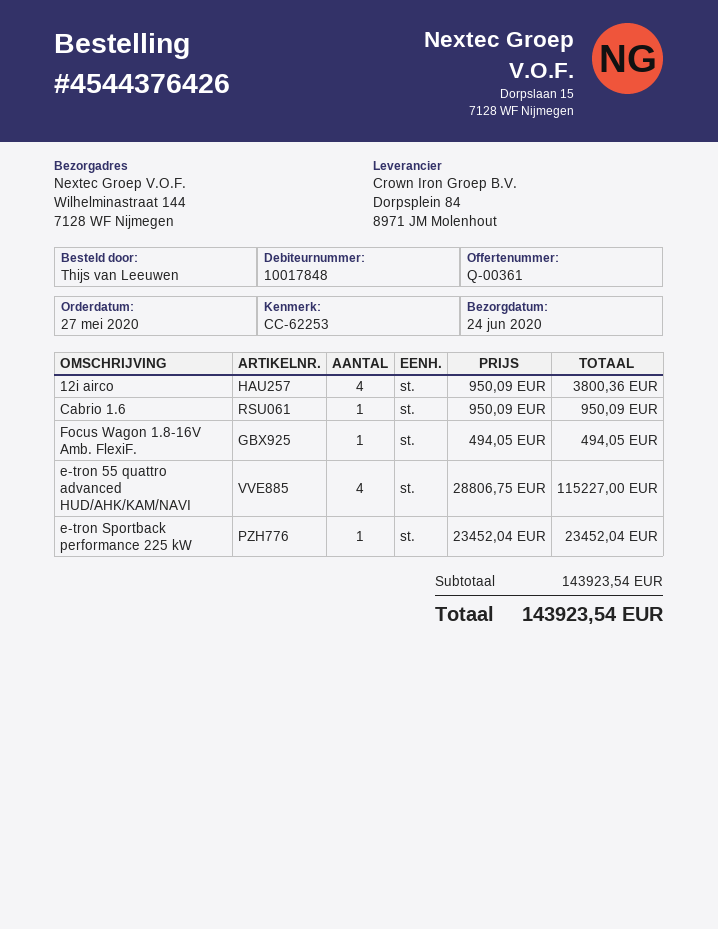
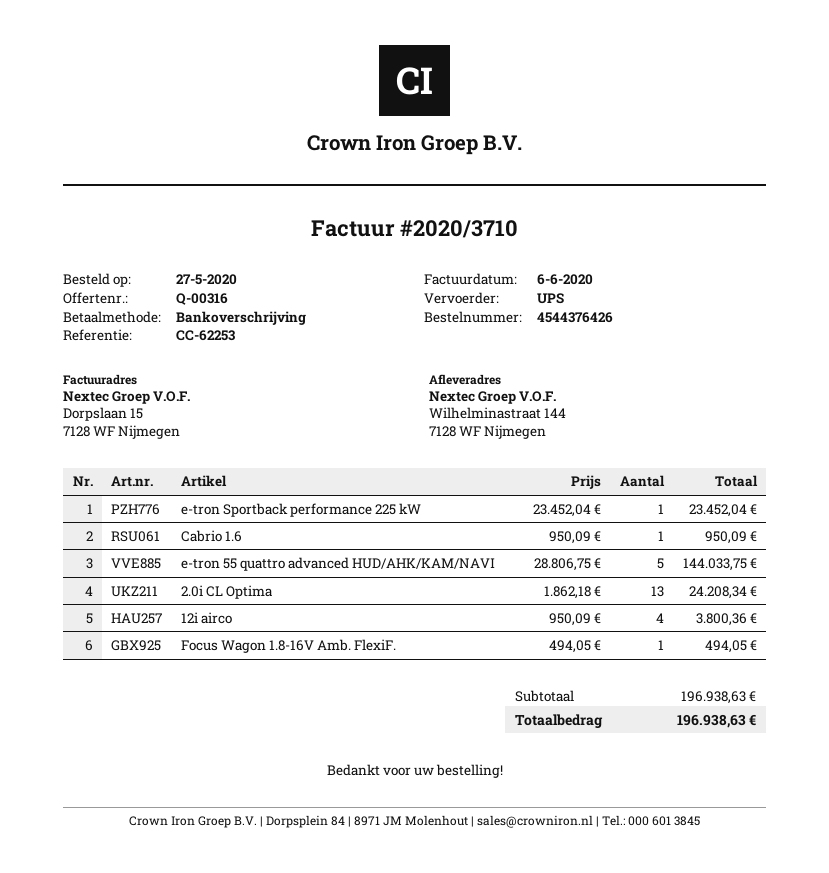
quote number: Q-00361 -> Q-00316
e-tron 55 quattro advanced HUD/AHK/KAM/NAVI: 4 x 28806.75 = 115227.00 -> 5 x 28806.75 = 144033.75
2.0i CL Optima: none -> 13 x 1862.18 = 24208.34
subtotal: 143923.54 -> 196938.63
total: 143923.54 -> 196938.63

